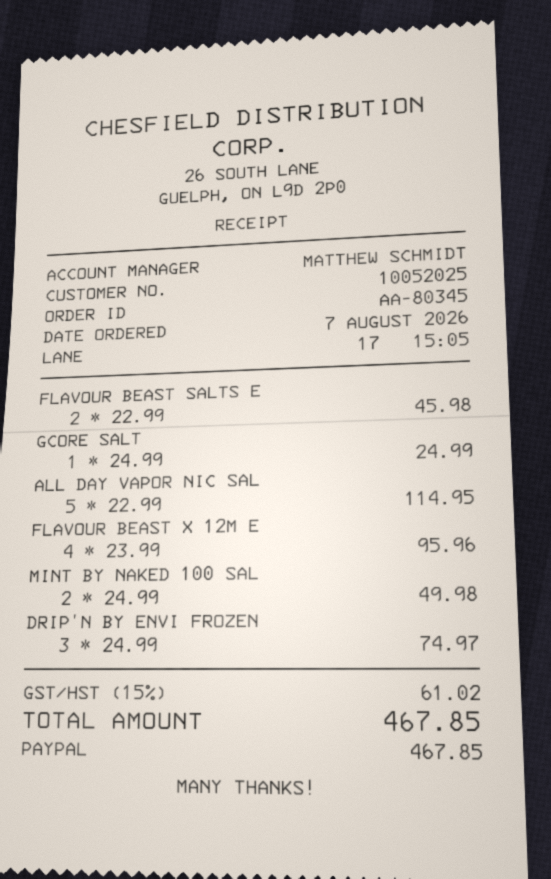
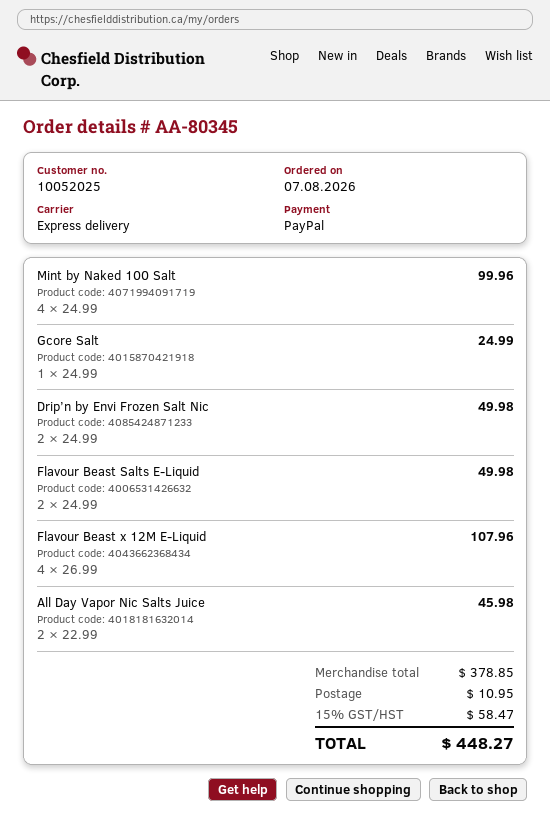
FLAVOUR BEAST SALTS E: 2 x 22.99 = 45.98 -> 2 x 24.99 = 49.98
ALL DAY VAPOR NIC SAL: 5 x 22.99 = 114.95 -> 2 x 22.99 = 45.98
FLAVOUR BEAST X 12M E: 4 x 23.99 = 95.96 -> 4 x 26.99 = 107.96
MINT BY NAKED 100 SAL: 2 x 24.99 = 49.98 -> 4 x 24.99 = 99.96
DRIP’N BY ENVI FROZEN: 3 x 24.99 = 74.97 -> 2 x 24.99 = 49.98
shipping: none -> 10.95
tax: 15% = 61.02 -> 15% = 58.47
total: 467.85 -> 448.27

